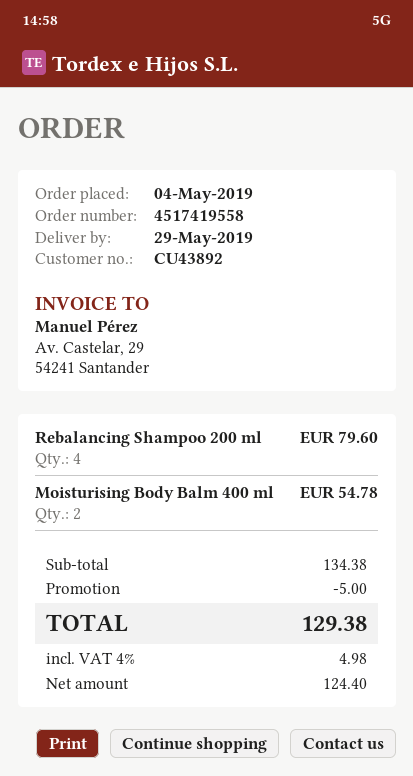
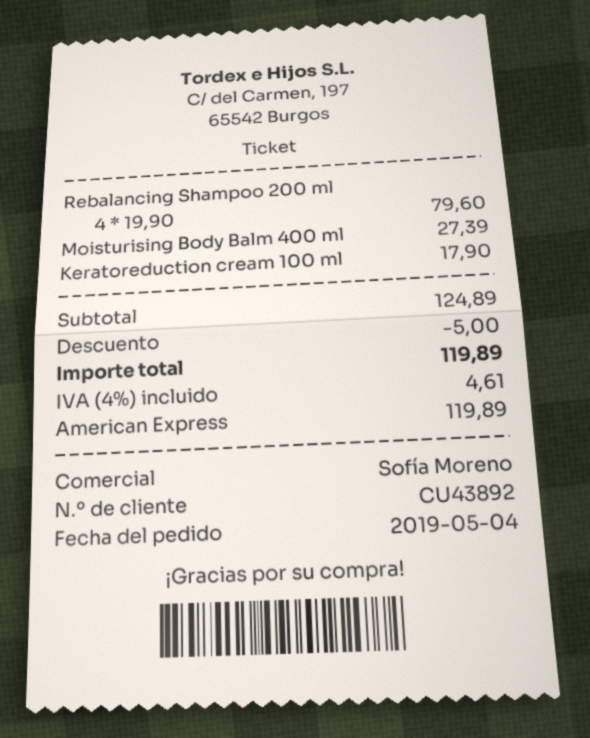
Moisturising Body Balm 400 ml: 2 for 54.78 -> 1 for 27.39
Keratoreduction cream 100 ml: none -> 1 for 17.90
subtotal: 134.38 -> 124.89
tax: 4% = 4.98 -> 4% = 4.61
total: 129.38 -> 119.89

